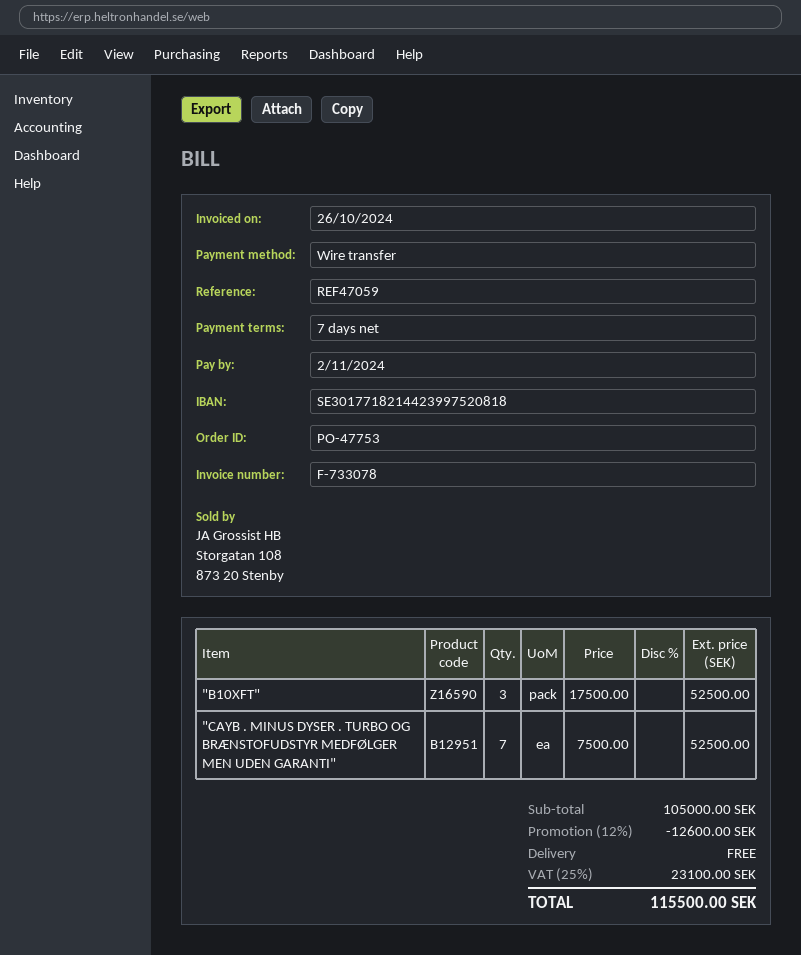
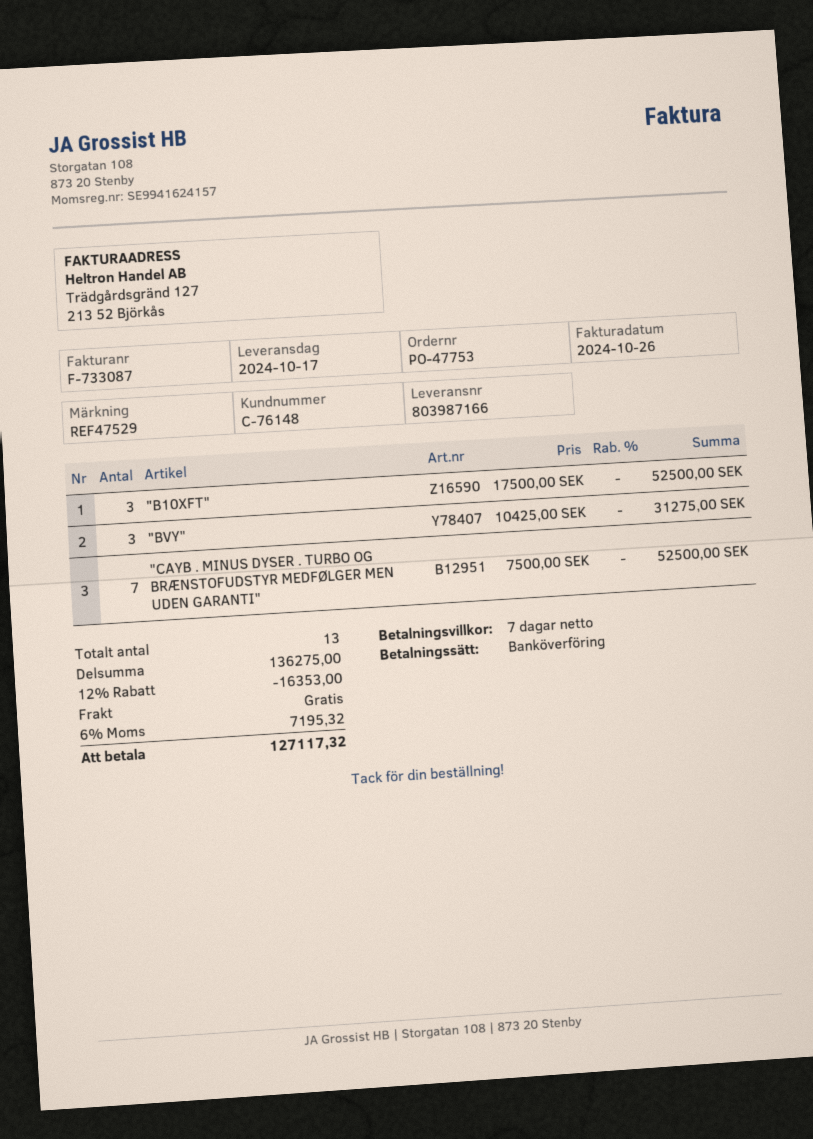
invoice number: F-733078 -> F-733087
reference: REF47059 -> REF47529
"BVY": none -> 3 x 10425.00 = 31275.00
subtotal: 105000.00 -> 136275.00
discount: 12% = 12600.00 -> 12% = 16353.00
tax: 25% = 23100.00 -> 6% = 7195.32
total: 115500.00 -> 127117.32

